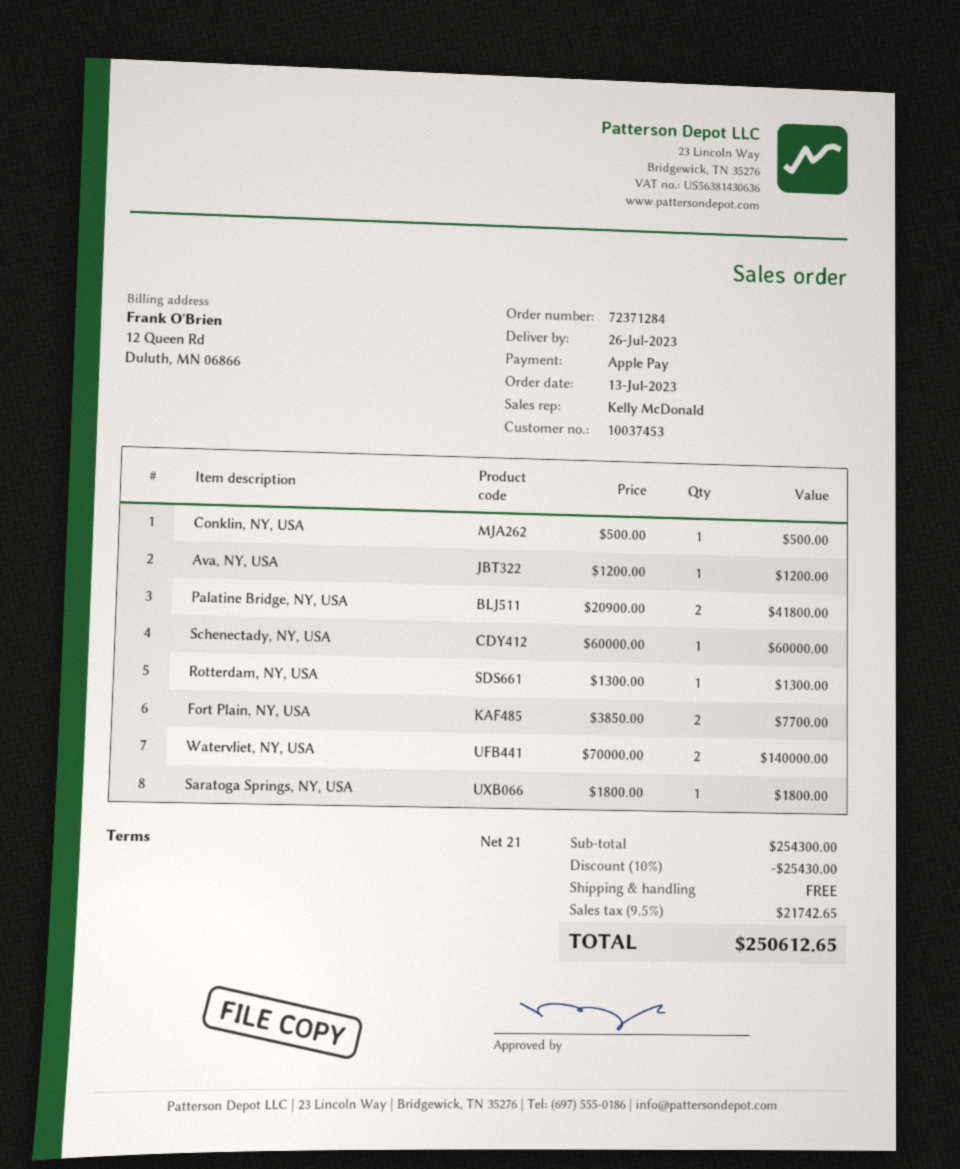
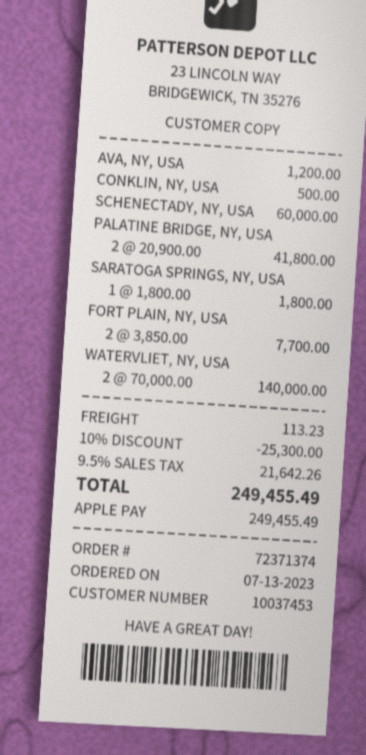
order number: 72371284 -> 72371374
Rotterdam, NY, USA: 1 x 1300.00 = 1300.00 -> none
discount: 10% = 25430.00 -> 10% = 25300.00
shipping: 0.00 -> 113.23
tax: 9.5% = 21742.65 -> 9.5% = 21642.26
total: 250612.65 -> 249455.49

